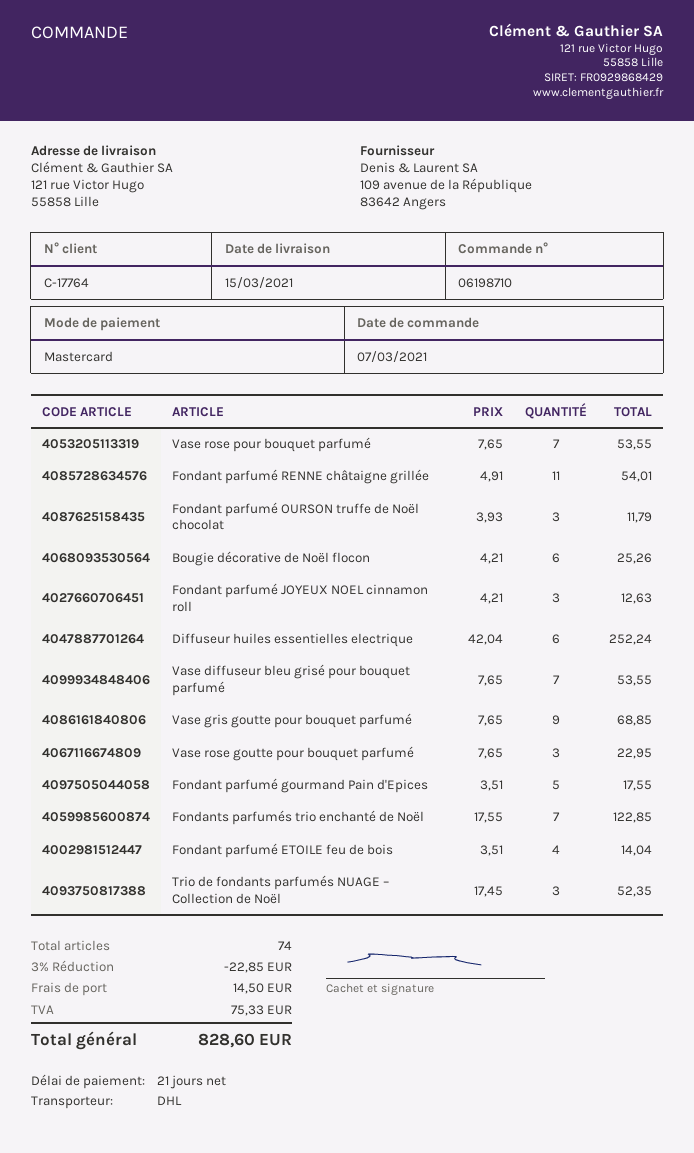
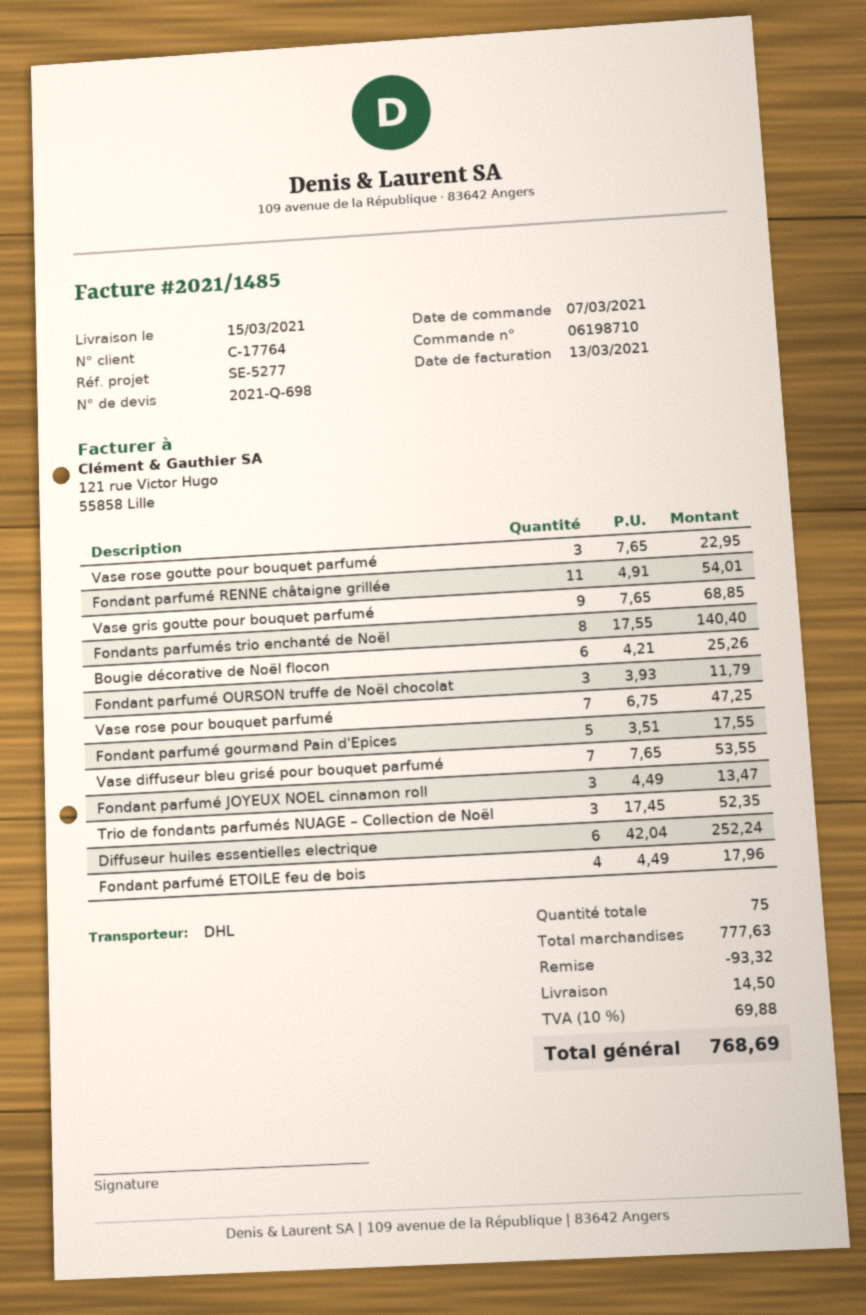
Vase rose pour bouquet parfumé: 7 x 7.65 = 53.55 -> 7 x 6.75 = 47.25
Fondant parfumé JOYEUX NOEL cinnamon roll: 3 x 4.21 = 12.63 -> 3 x 4.49 = 13.47
Fondants parfumés trio enchanté de Noël: 7 x 17.55 = 122.85 -> 8 x 17.55 = 140.40
Fondant parfumé ETOILE feu de bois: 4 x 3.51 = 14.04 -> 4 x 4.49 = 17.96
total quantity: 74 -> 75
discount: 22.85 -> 93.32
tax: 75.33 -> 69.88
total: 828.60 -> 768.69

